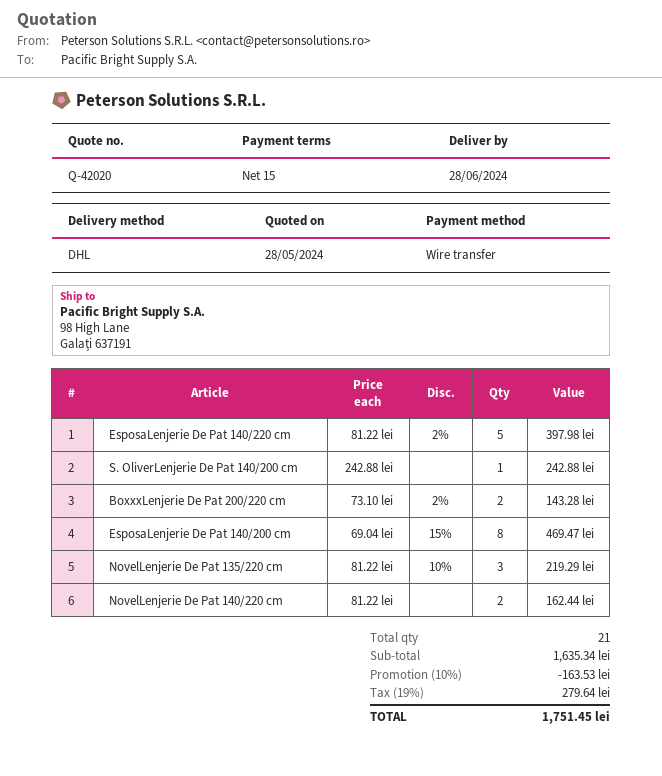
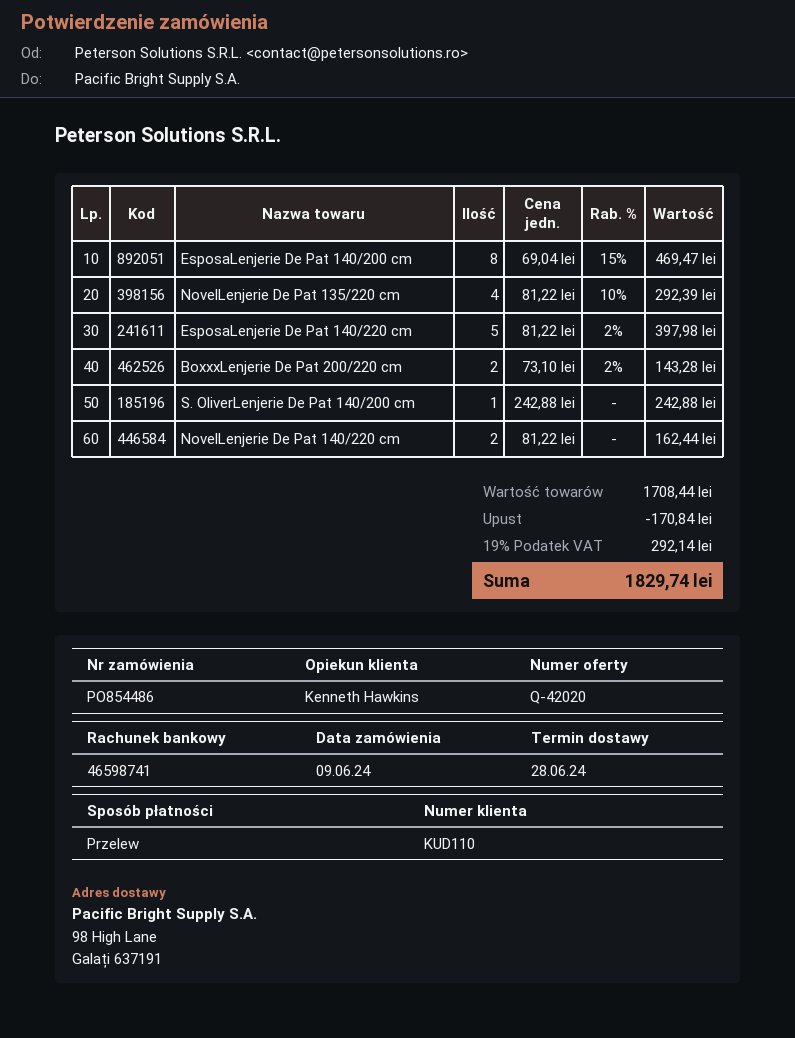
NovelLenjerie De Pat 135/220 cm: 3 x 81.22 - 10% = 219.29 -> 4 x 81.22 - 10% = 292.39
subtotal: 1635.34 -> 1708.44
discount: 163.53 -> 170.84
tax: 19% = 279.64 -> 19% = 292.14
total: 1751.45 -> 1829.74

